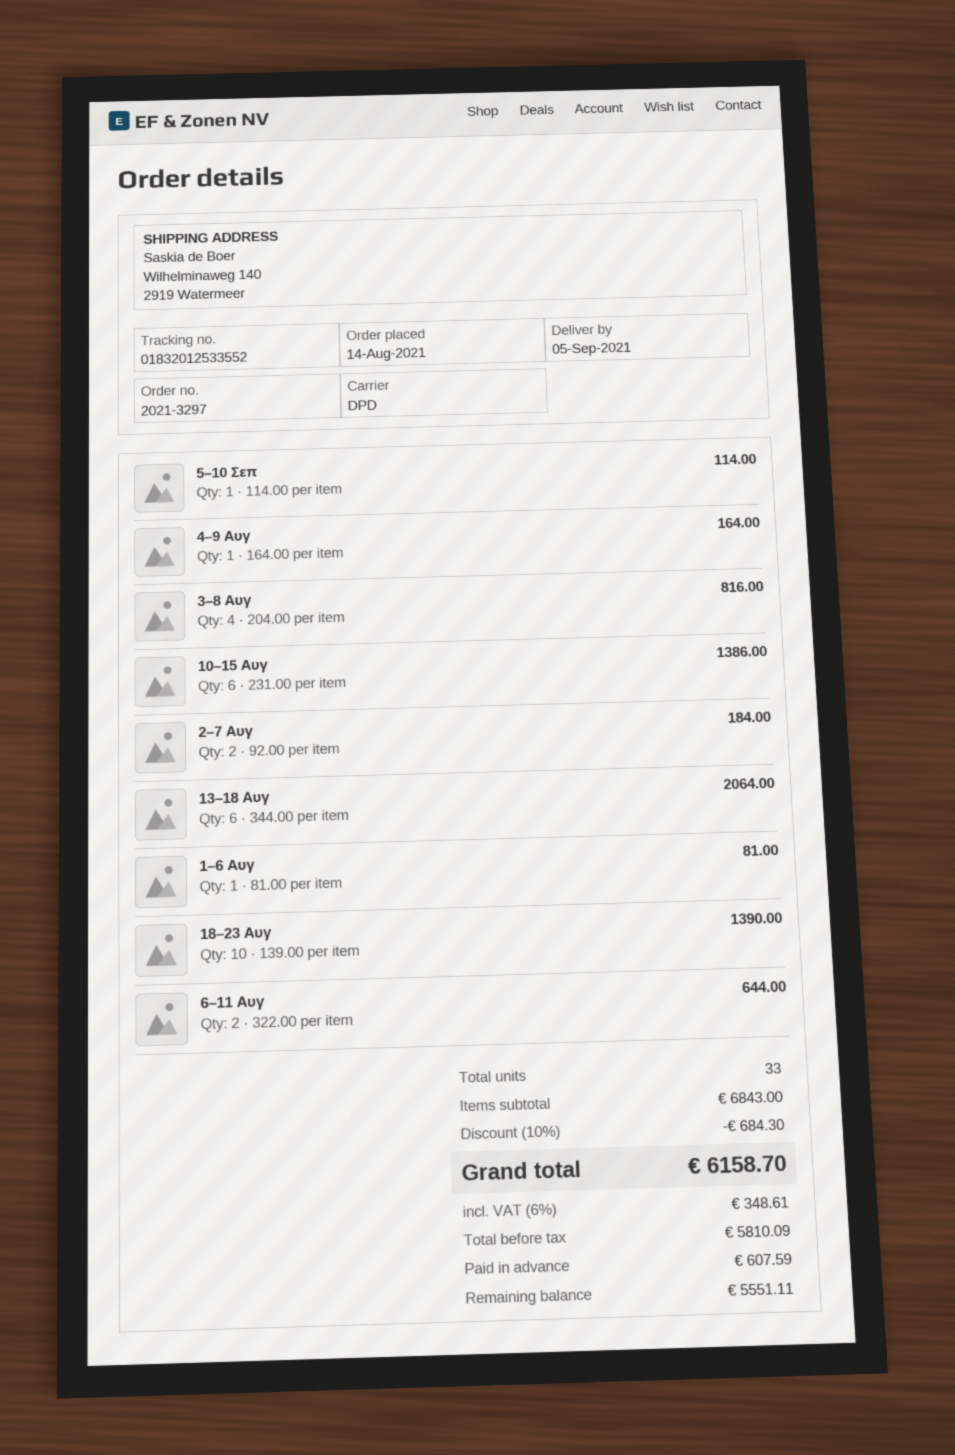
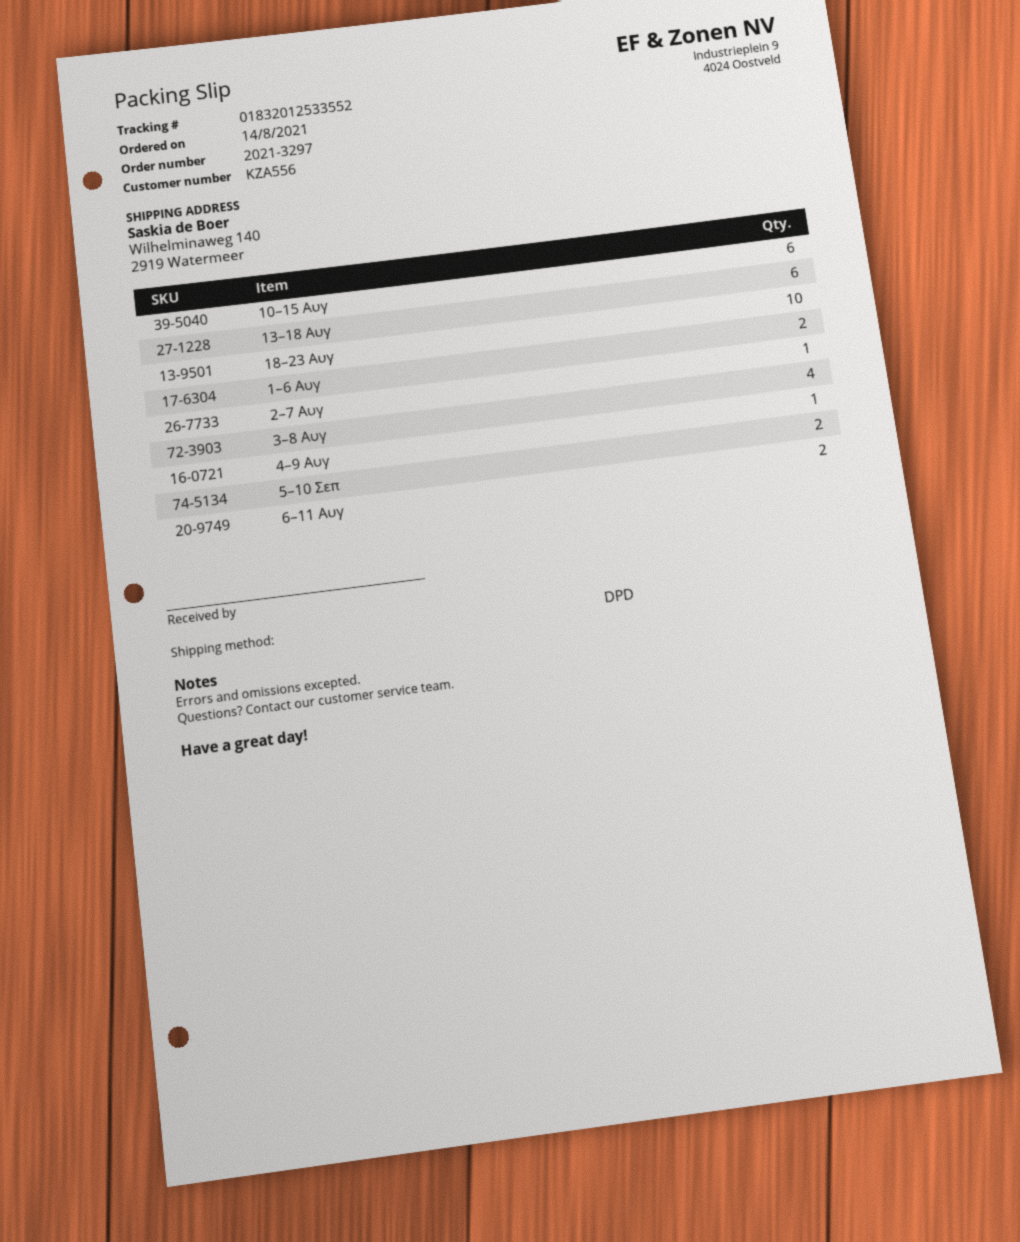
5–10 Σεπ: 1 -> 2
2–7 Αυγ: 2 -> 1
1–6 Αυγ: 1 -> 2

